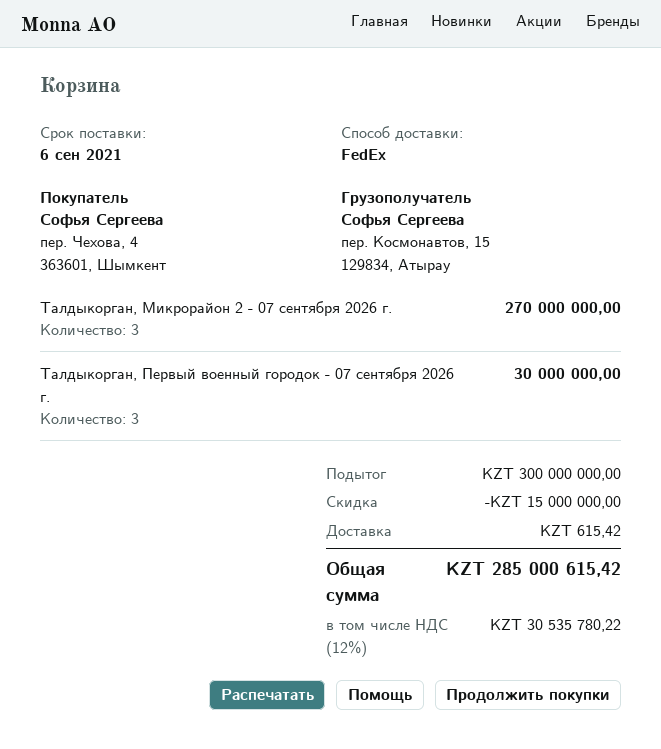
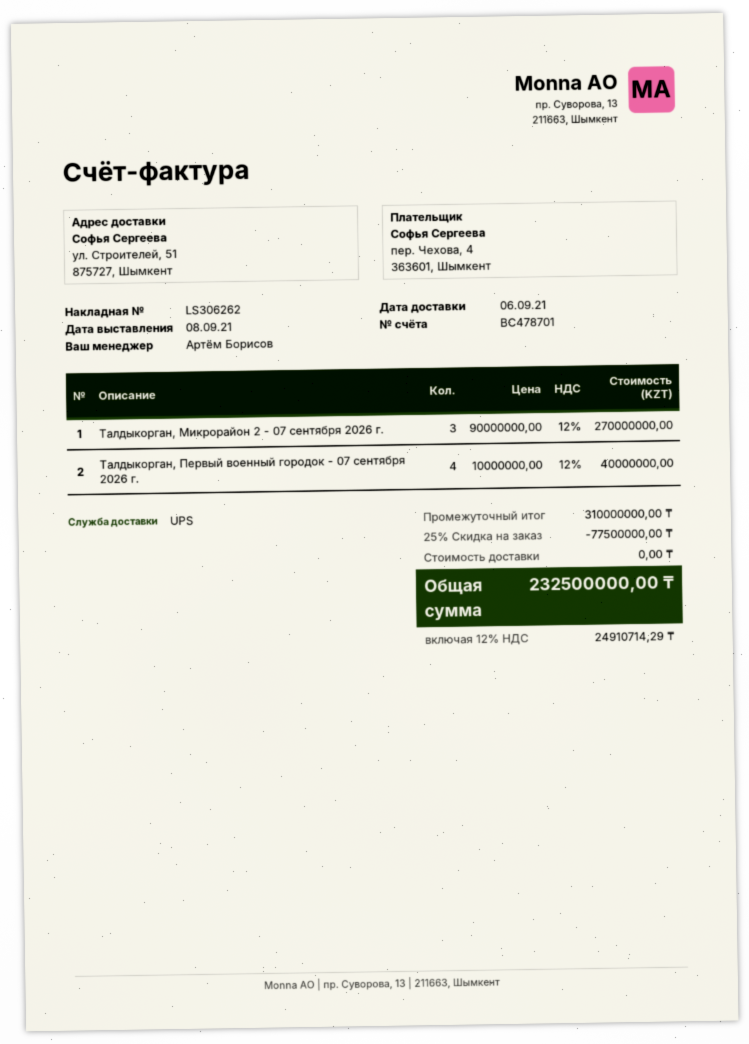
shipping method: FedEx -> UPS
ship to: пер. Космонавтов, 15, 129834, Атырау -> ул. Строителей, 51, 875727, Шымкент
Талдыкорган, Первый военный городок - 07 сентября 2026 г.: 3 for 30000000.00 -> 4 for 40000000.00
subtotal: 300000000.00 -> 310000000.00
discount: 15000000.00 -> 77500000.00
shipping: 615.42 -> 0.00
tax: 12% = 30535780.22 -> 12% = 24910714.29
total: 285000615.42 -> 232500000.00

